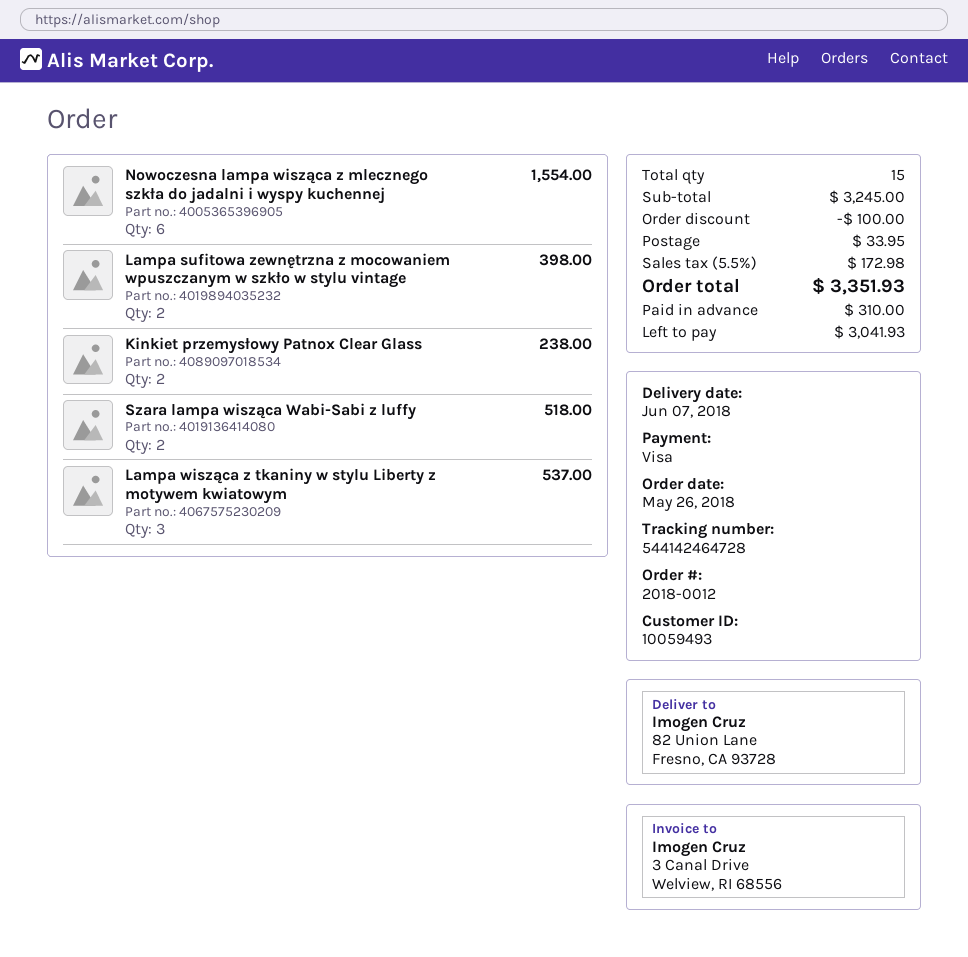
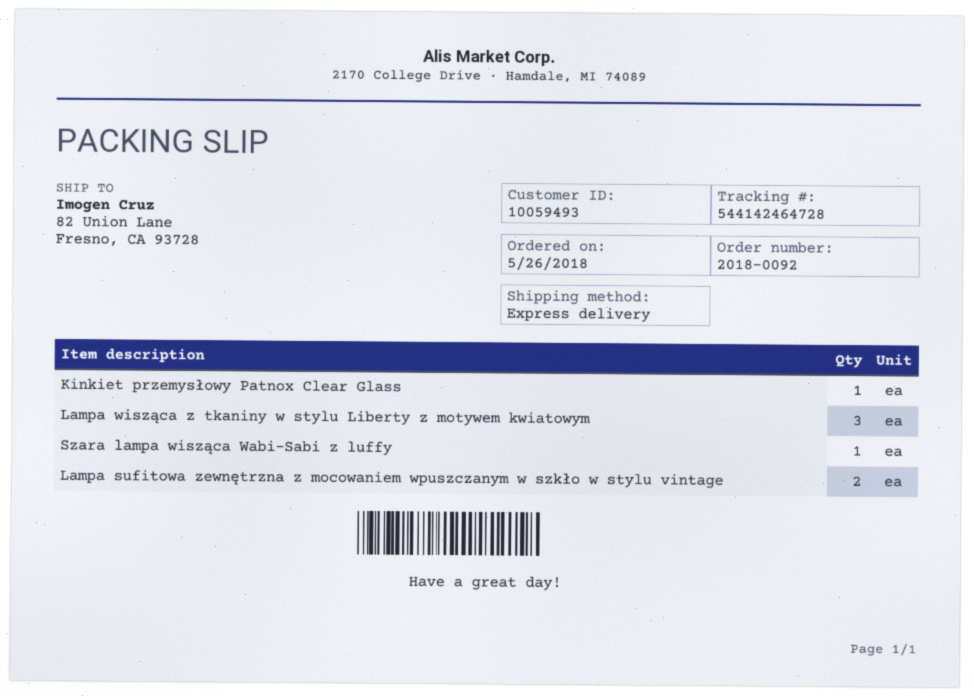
order number: 2018-0012 -> 2018-0092
Nowoczesna lampa wisząca z mlecznego szkła do jadalni i wyspy kuchennej: 6 -> none
Kinkiet przemysłowy Patnox Clear Glass: 2 -> 1
Szara lampa wisząca Wabi-Sabi z luffy: 2 -> 1

